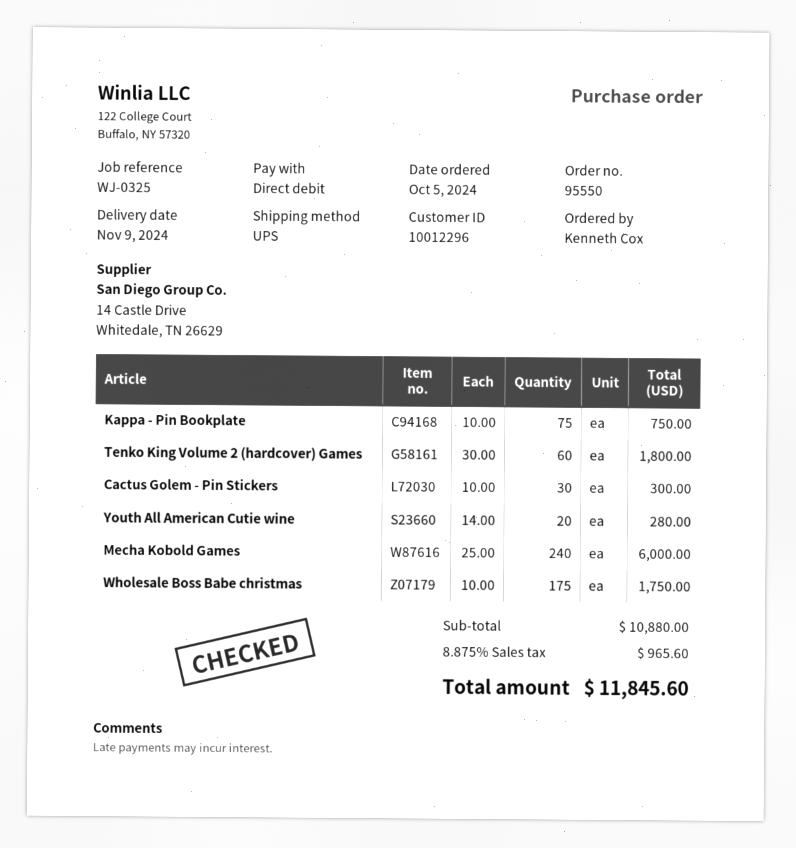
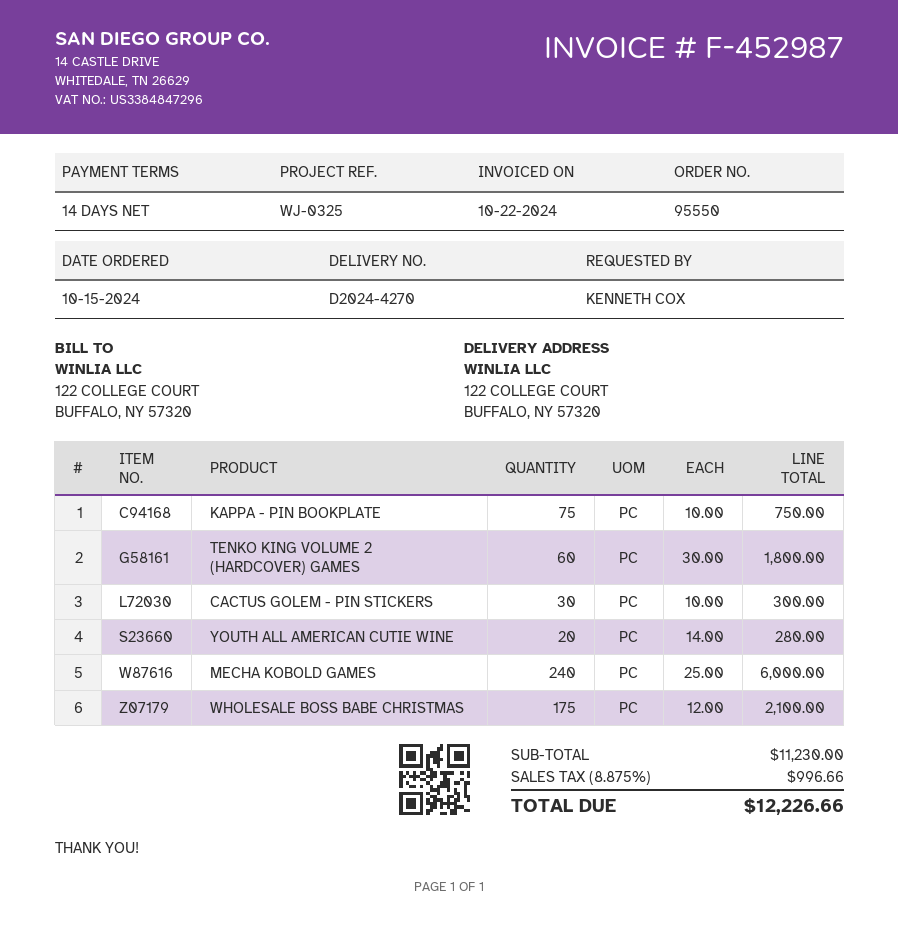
order date: 2024-10-05 -> 2024-10-15
Wholesale Boss Babe christmas: 175 x 10.00 = 1750.00 -> 175 x 12.00 = 2100.00
subtotal: 10880.00 -> 11230.00
tax: 8.875% = 965.60 -> 8.875% = 996.66
total: 11845.60 -> 12226.66

